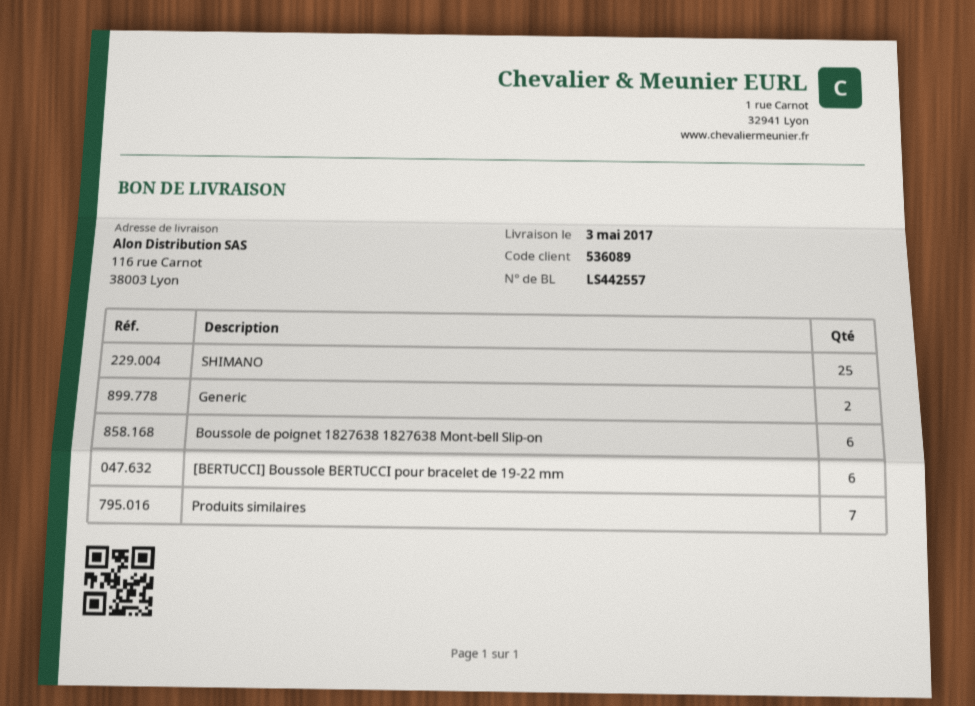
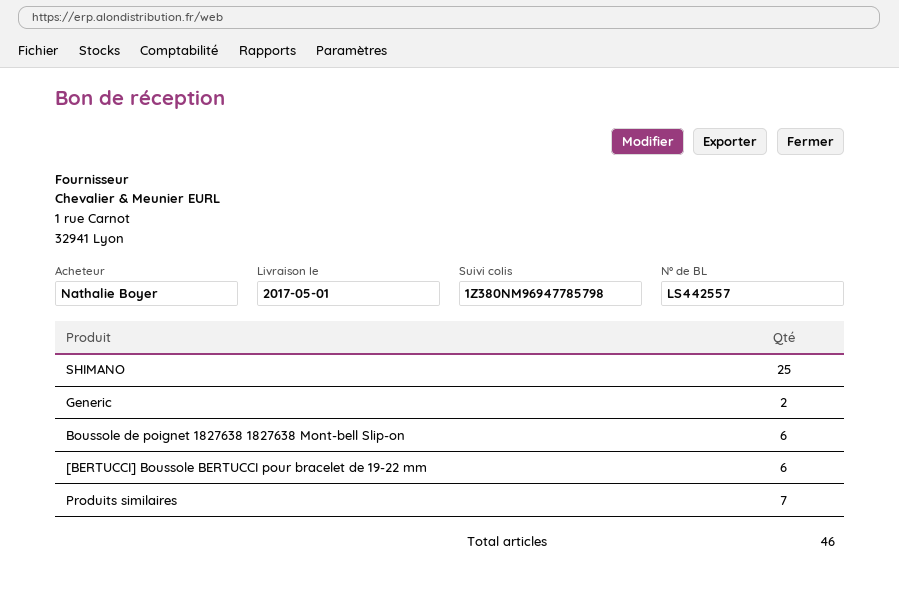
delivery date: 2017-05-03 -> 2017-05-01

